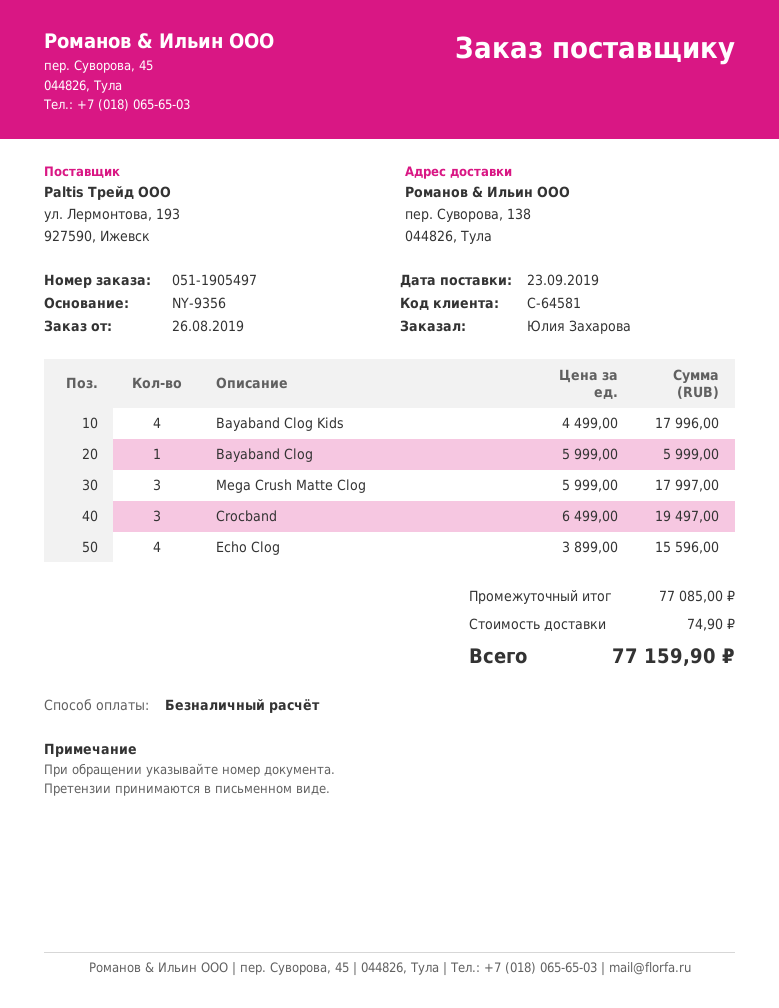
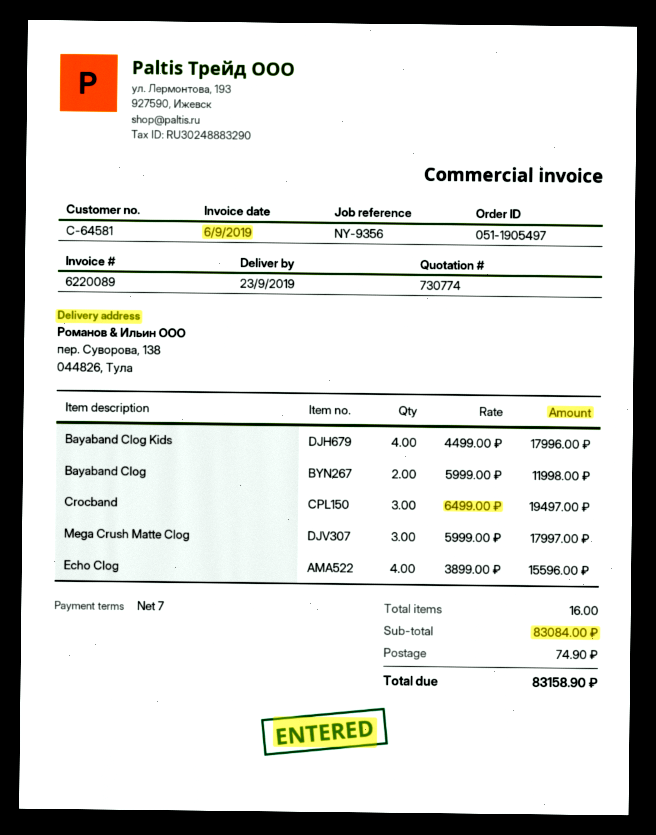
Bayaband Clog: 1 x 5999.00 = 5999.00 -> 2 x 5999.00 = 11998.00
subtotal: 77085.00 -> 83084.00
total: 77159.90 -> 83158.90

